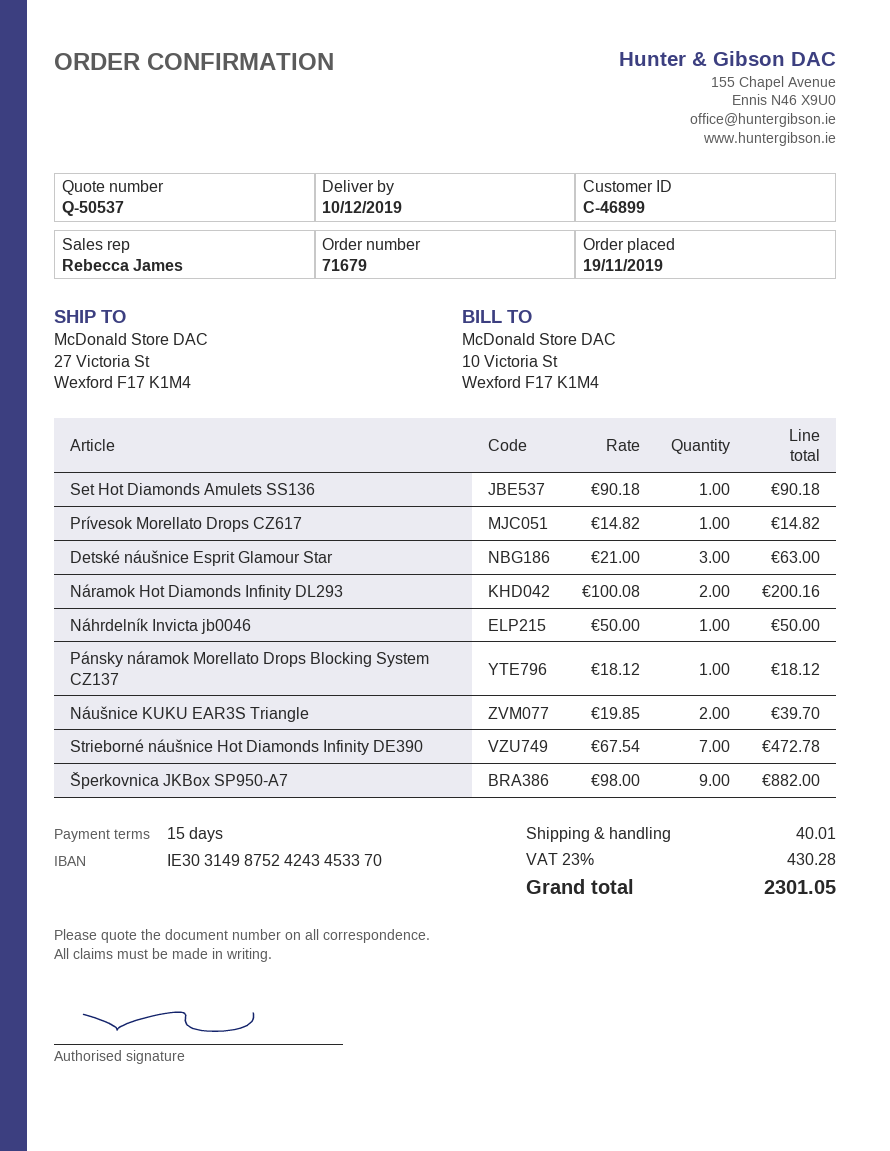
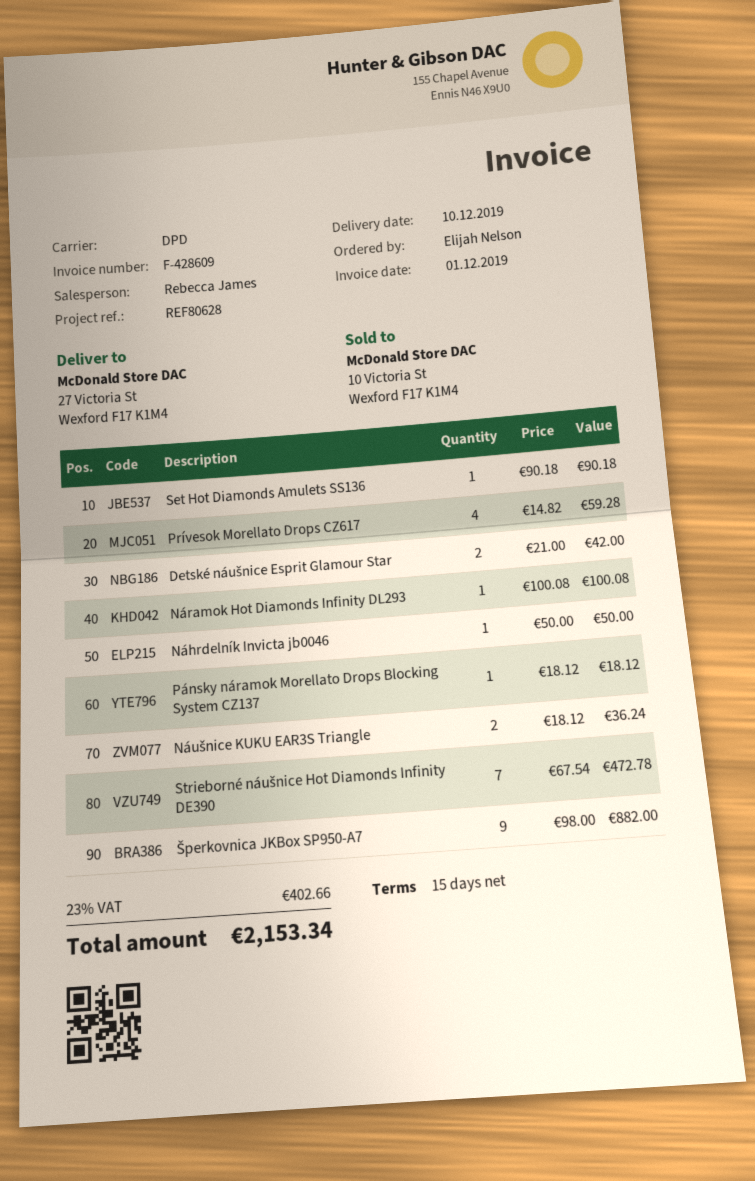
Prívesok Morellato Drops CZ617: 1 x 14.82 = 14.82 -> 4 x 14.82 = 59.28
Detské náušnice Esprit Glamour Star: 3 x 21.00 = 63.00 -> 2 x 21.00 = 42.00
Náramok Hot Diamonds Infinity DL293: 2 x 100.08 = 200.16 -> 1 x 100.08 = 100.08
Náušnice KUKU EAR3S Triangle: 2 x 19.85 = 39.70 -> 2 x 18.12 = 36.24
shipping: 40.01 -> none
tax: 23% = 430.28 -> 23% = 402.66
total: 2301.05 -> 2153.34

